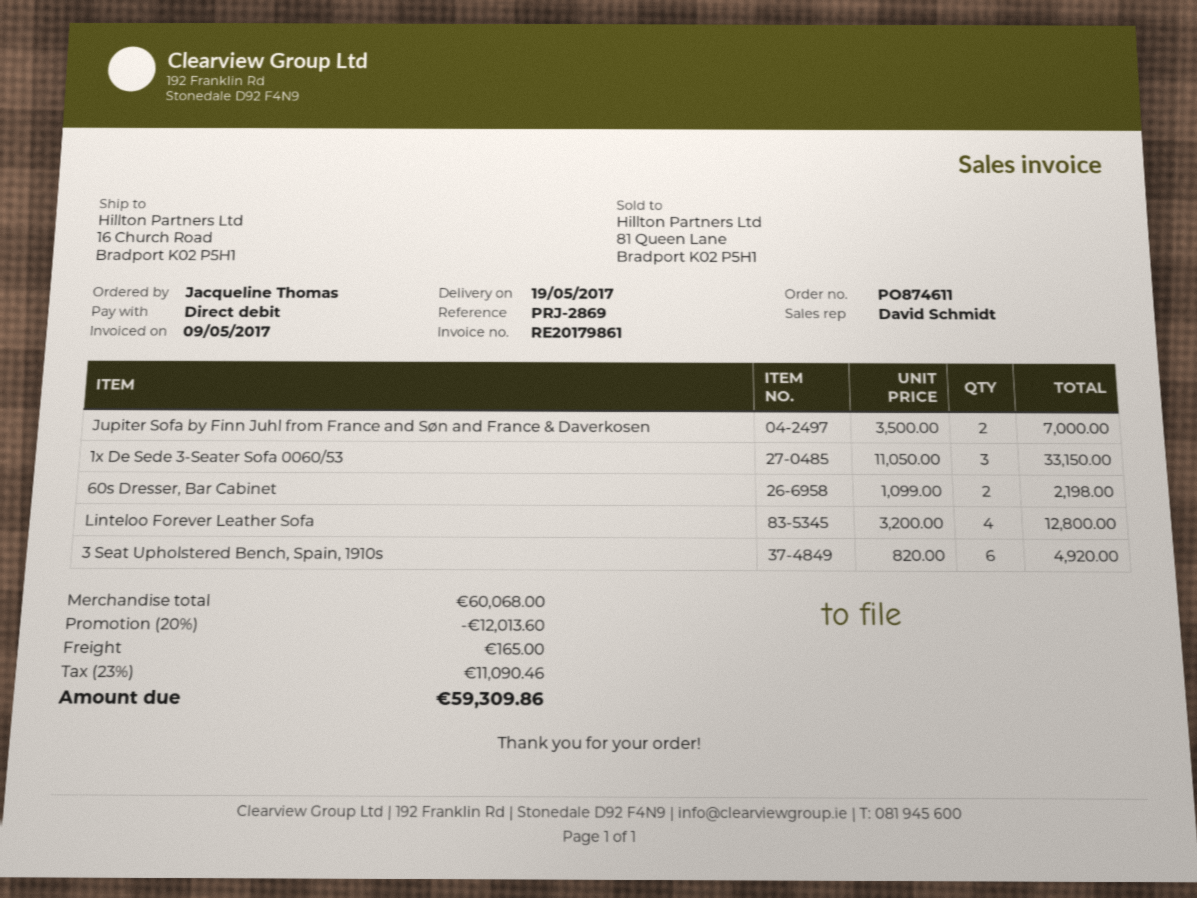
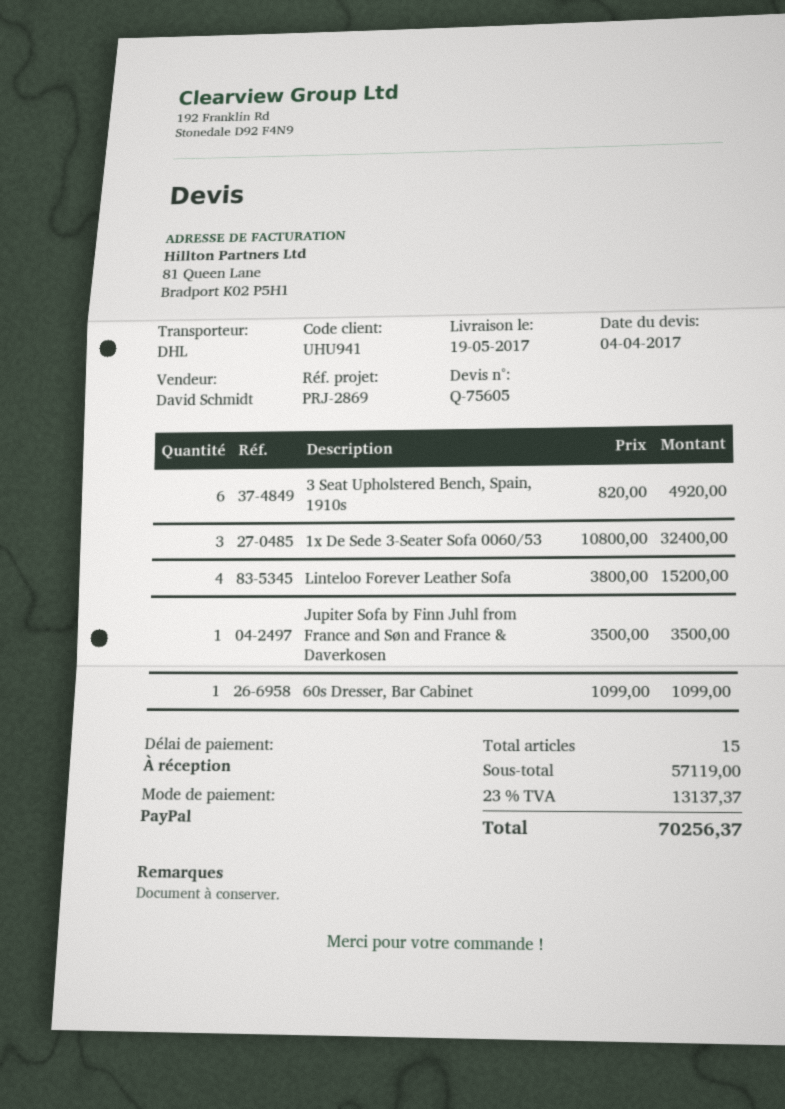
payment method: direct debit -> PayPal
Jupiter Sofa by Finn Juhl from France and Søn and France & Daverkosen: 2 x 3500.00 = 7000.00 -> 1 x 3500.00 = 3500.00
1x De Sede 3-Seater Sofa 0060/53: 3 x 11050.00 = 33150.00 -> 3 x 10800.00 = 32400.00
60s Dresser, Bar Cabinet: 2 x 1099.00 = 2198.00 -> 1 x 1099.00 = 1099.00
Linteloo Forever Leather Sofa: 4 x 3200.00 = 12800.00 -> 4 x 3800.00 = 15200.00
subtotal: 60068.00 -> 57119.00
discount: 20% = 12013.60 -> none
shipping: 165.00 -> none
tax: 23% = 11090.46 -> 23% = 13137.37
total: 59309.86 -> 70256.37

